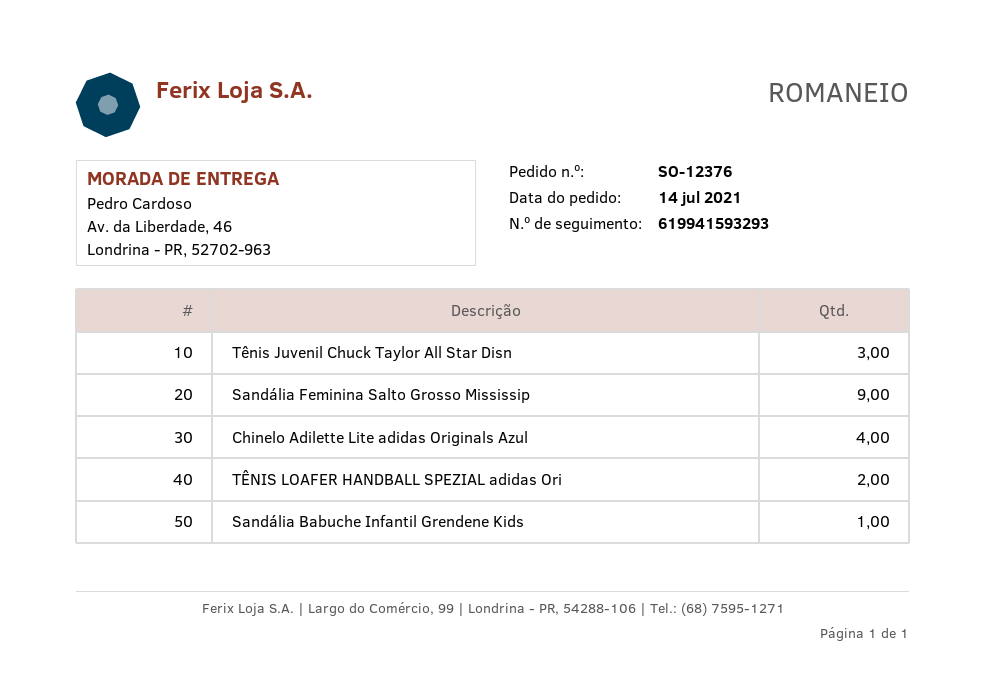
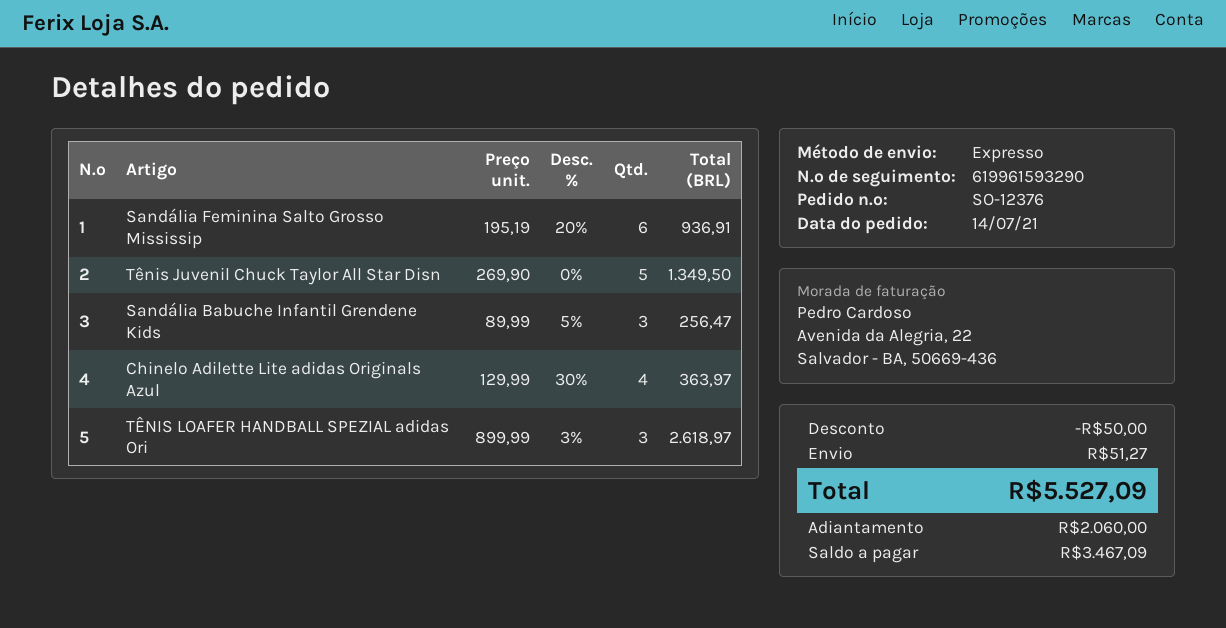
tracking number: 619941593293 -> 619961593290
Tênis Juvenil Chuck Taylor All Star Disn: 3 -> 5
Sandália Feminina Salto Grosso Mississip: 9 -> 6
TÊNIS LOAFER HANDBALL SPEZIAL adidas Ori: 2 -> 3
Sandália Babuche Infantil Grendene Kids: 1 -> 3

